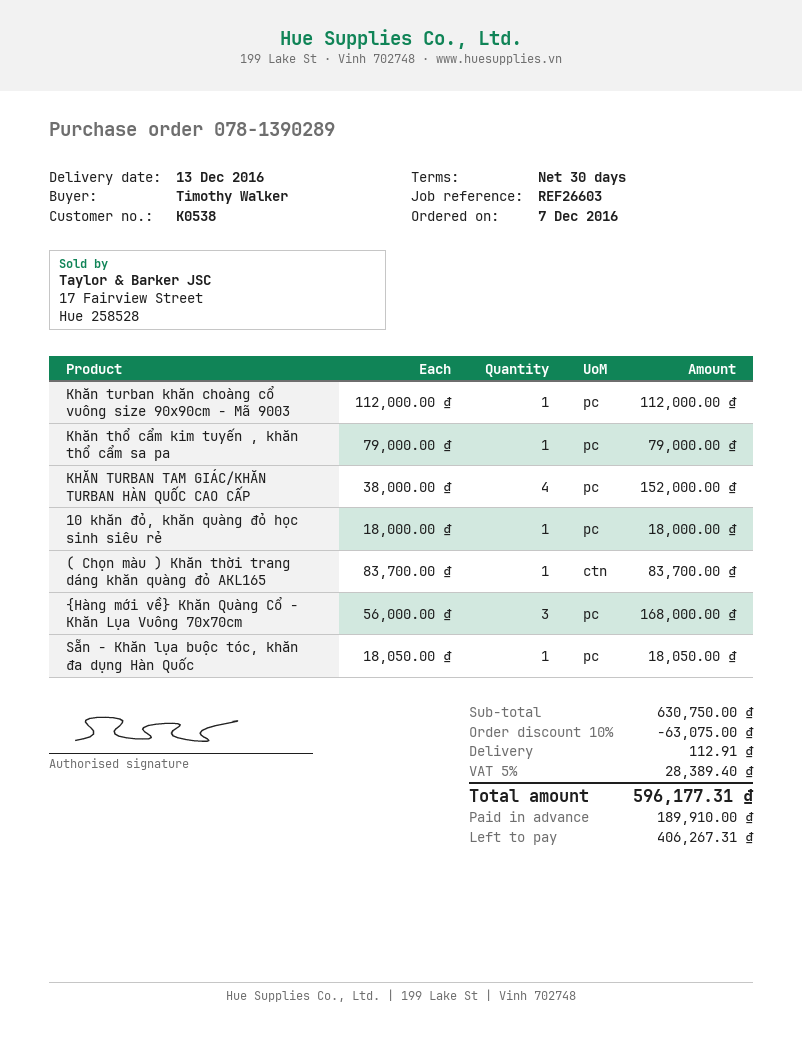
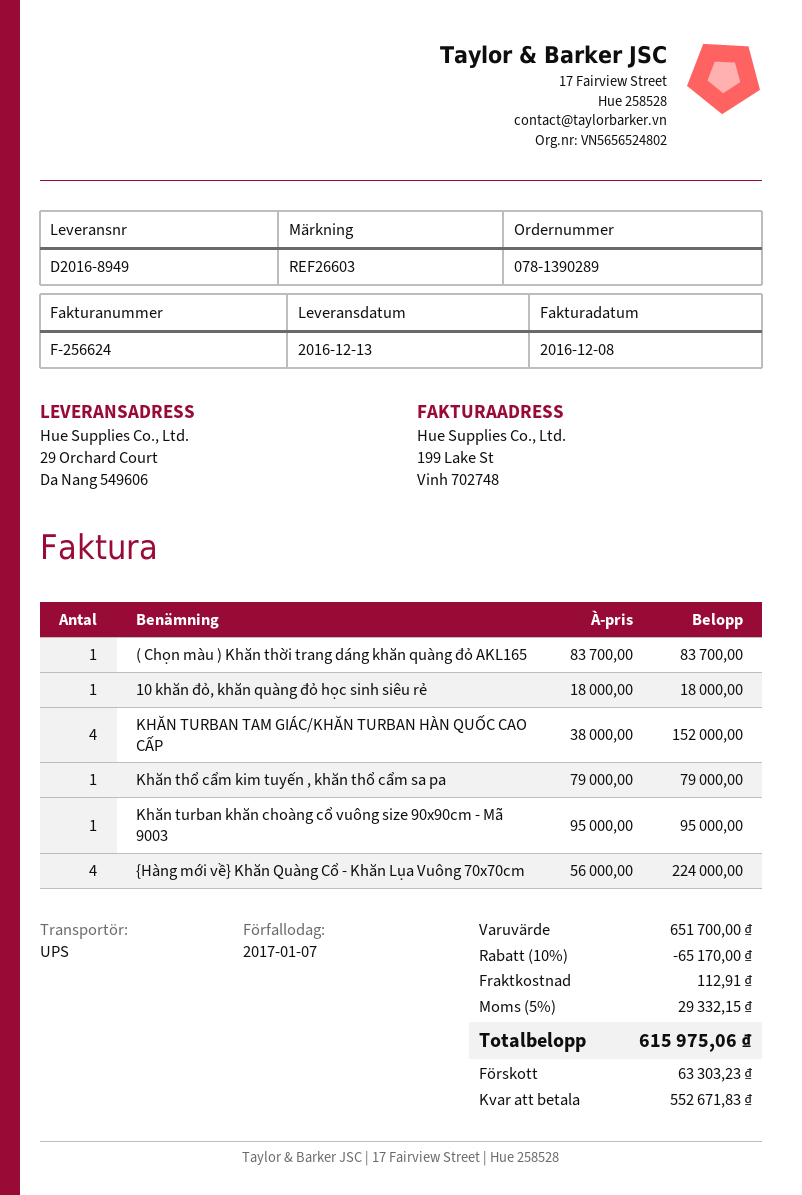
Khăn turban khăn choàng cổ vuông size 90x90cm - Mã 9003: 1 x 112000.00 = 112000.00 -> 1 x 95000.00 = 95000.00
{Hàng mới về} Khăn Quàng Cổ - Khăn Lụa Vuông 70x70cm: 3 x 56000.00 = 168000.00 -> 4 x 56000.00 = 224000.00
Sẵn - Khăn lụa buộc tóc, khăn đa dụng Hàn Quốc: 1 x 18050.00 = 18050.00 -> none
subtotal: 630750.00 -> 651700.00
discount: 10% = 63075.00 -> 10% = 65170.00
tax: 5% = 28389.40 -> 5% = 29332.15
total: 596177.31 -> 615975.06
deposit: 189910.00 -> 63303.23
balance: 406267.31 -> 552671.83

